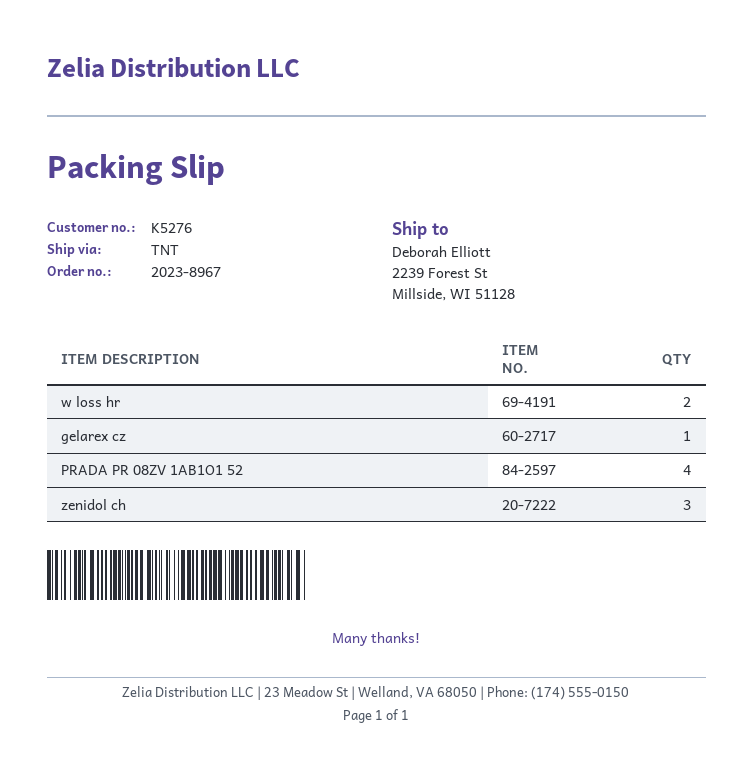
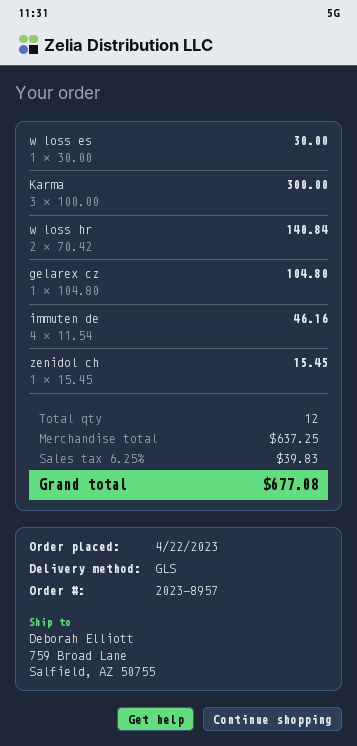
order number: 2023-8967 -> 2023-8957
shipping method: TNT -> GLS
ship to: 2239 Forest St, Millside, WI 51128 -> 759 Broad Lane, Salfield, AZ 50755
PRADA PR 08ZV 1AB1O1 52: 4 -> none
zenidol ch: 3 -> 1
w loss es: none -> 1
Karma: none -> 3
immuten de: none -> 4

